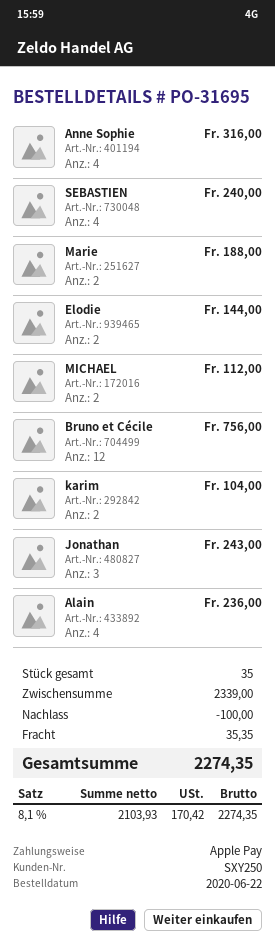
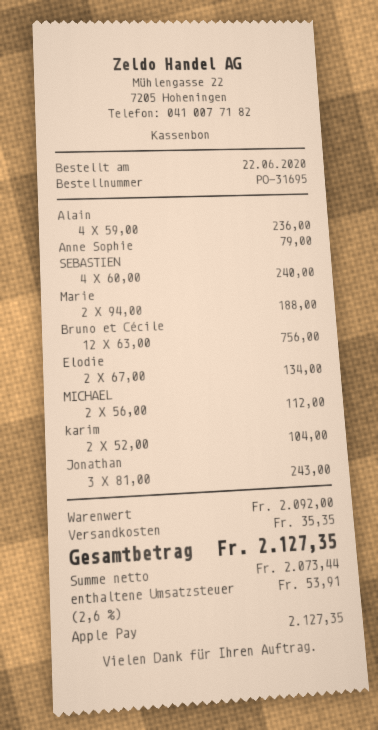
Anne Sophie: 4 for 316.00 -> 1 for 79.00
Elodie: 2 for 144.00 -> 2 for 134.00
subtotal: 2339.00 -> 2092.00
discount: 100.00 -> none
net: 2103.93 -> 2073.44
tax: 8.1% = 170.42 -> 2.6% = 53.91
total: 2274.35 -> 2127.35

